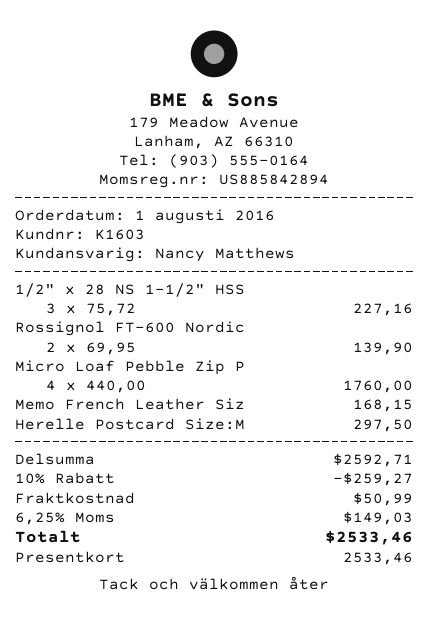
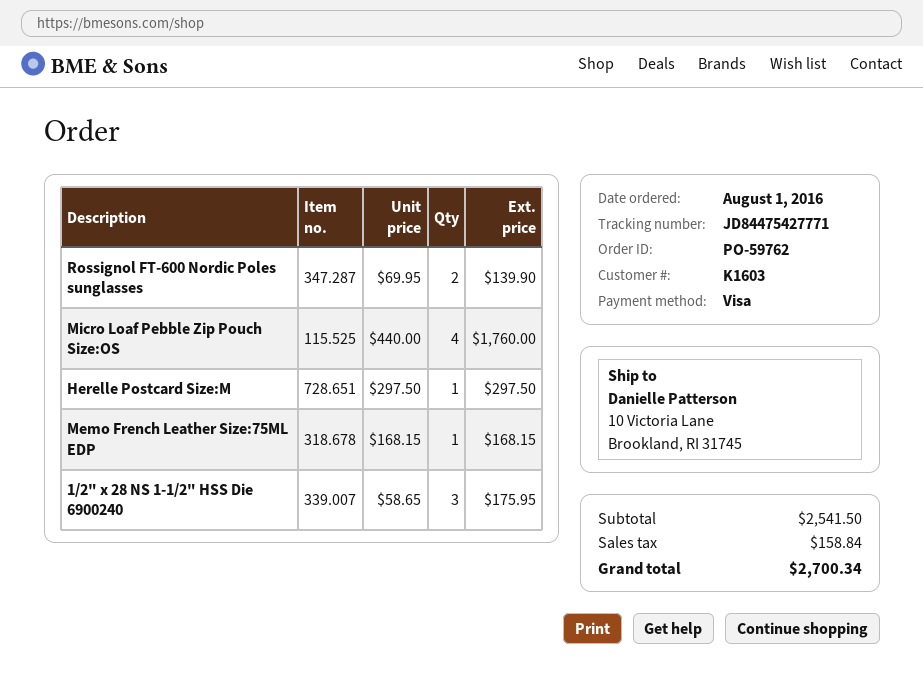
payment method: gift card -> Visa
1/2" x 28 NS 1-1/2" HSS: 3 x 75.72 = 227.16 -> 3 x 58.65 = 175.95
subtotal: 2592.71 -> 2541.50
discount: 10% = 259.27 -> none
shipping: 50.99 -> none
tax: 149.03 -> 158.84
total: 2533.46 -> 2700.34

